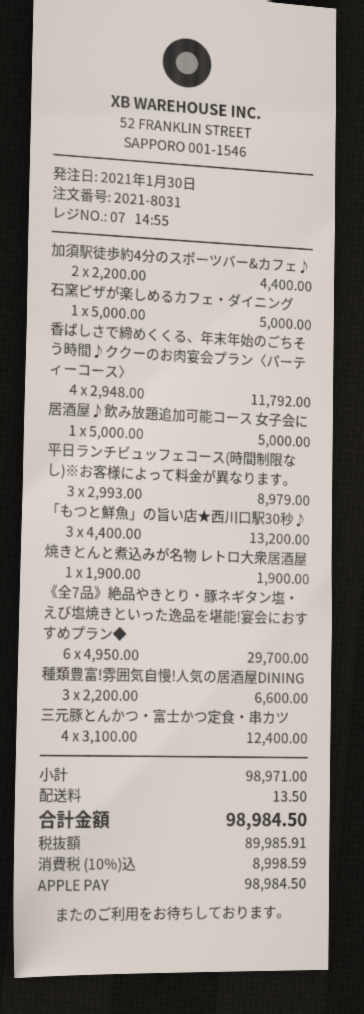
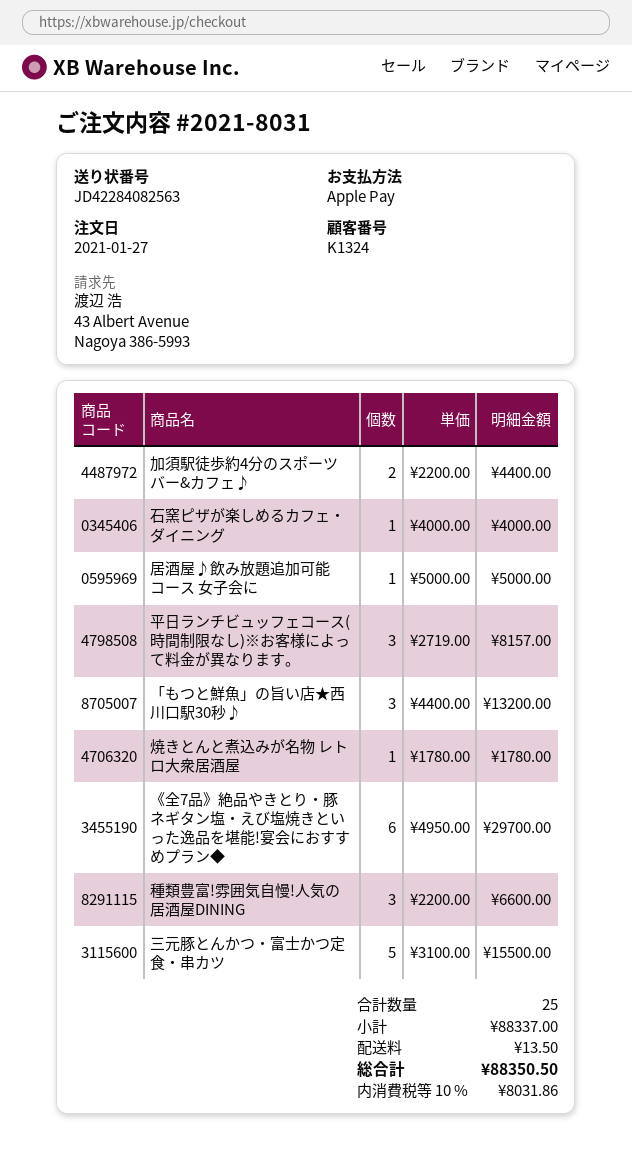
order date: 2021-01-30 -> 2021-01-27
石窯ピザが楽しめるカフェ・ダイニング: 1 x 5000.00 = 5000.00 -> 1 x 4000.00 = 4000.00
香ばしさで締めくくる、年末年始のごちそう時間♪ククーのお肉宴会プラン〈パーティーコース〉: 4 x 2948.00 = 11792.00 -> none
平日ランチビュッフェコース(時間制限なし)※お客様によって料金が異なります。: 3 x 2993.00 = 8979.00 -> 3 x 2719.00 = 8157.00
焼きとんと煮込みが名物 レトロ大衆居酒屋: 1 x 1900.00 = 1900.00 -> 1 x 1780.00 = 1780.00
三元豚とんかつ・富士かつ定食・串カツ: 4 x 3100.00 = 12400.00 -> 5 x 3100.00 = 15500.00
subtotal: 98971.00 -> 88337.00
tax: 10% = 8998.59 -> 10% = 8031.86
total: 98984.50 -> 88350.50

